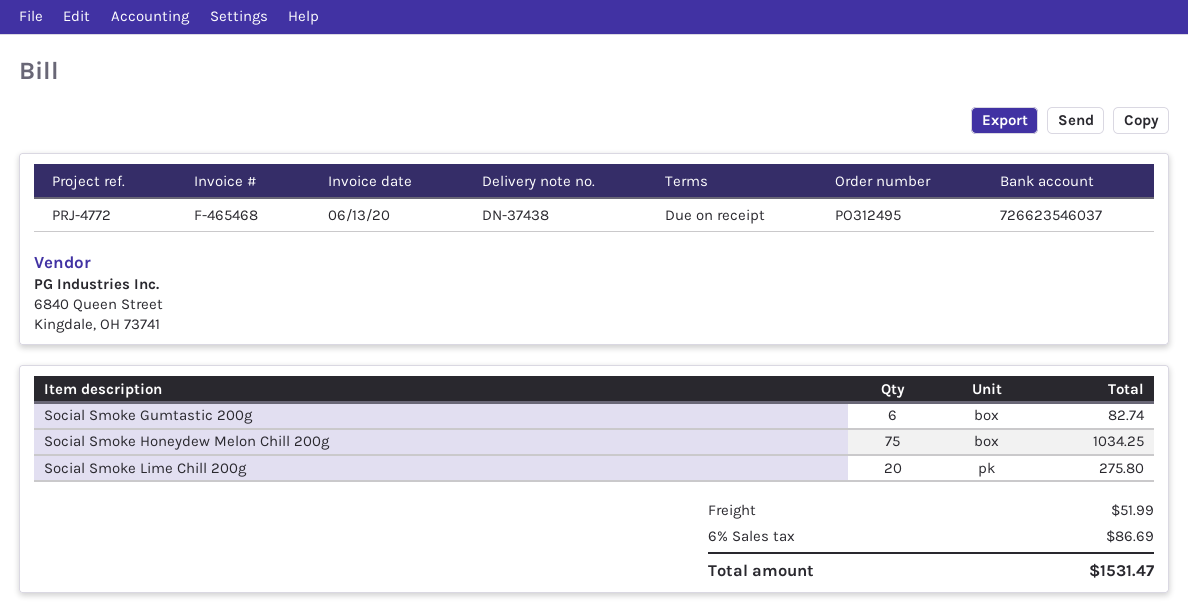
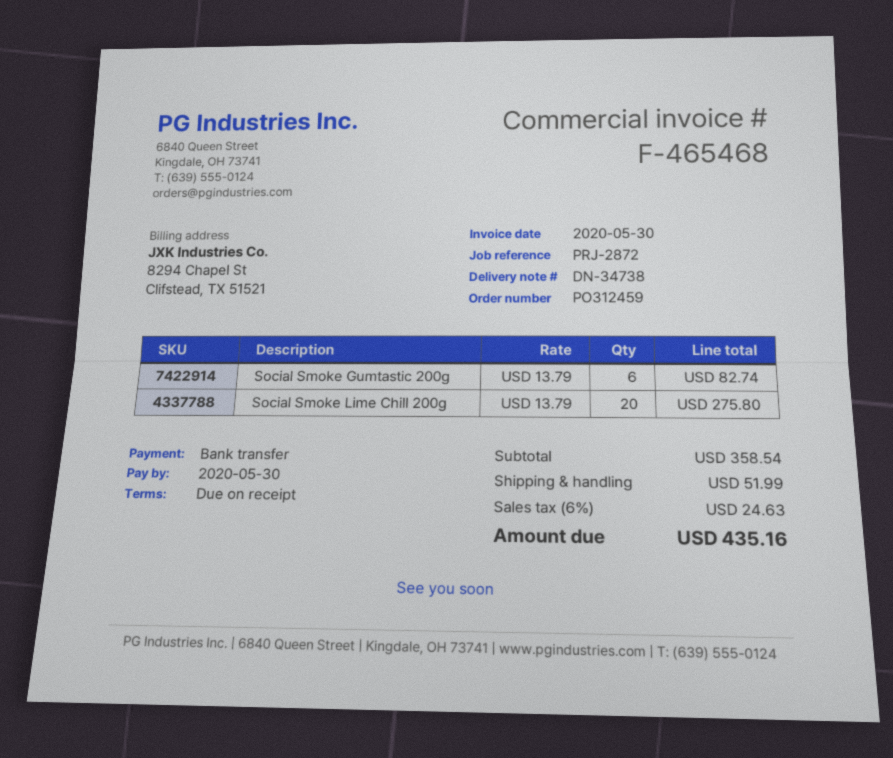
order number: PO312495 -> PO312459
delivery note number: DN-37438 -> DN-34738
invoice date: 2020-06-13 -> 2020-05-30
reference: PRJ-4772 -> PRJ-2872
Social Smoke Honeydew Melon Chill 200g: 75 for 1034.25 -> none
tax: 6% = 86.69 -> 6% = 24.63
total: 1531.47 -> 435.16

